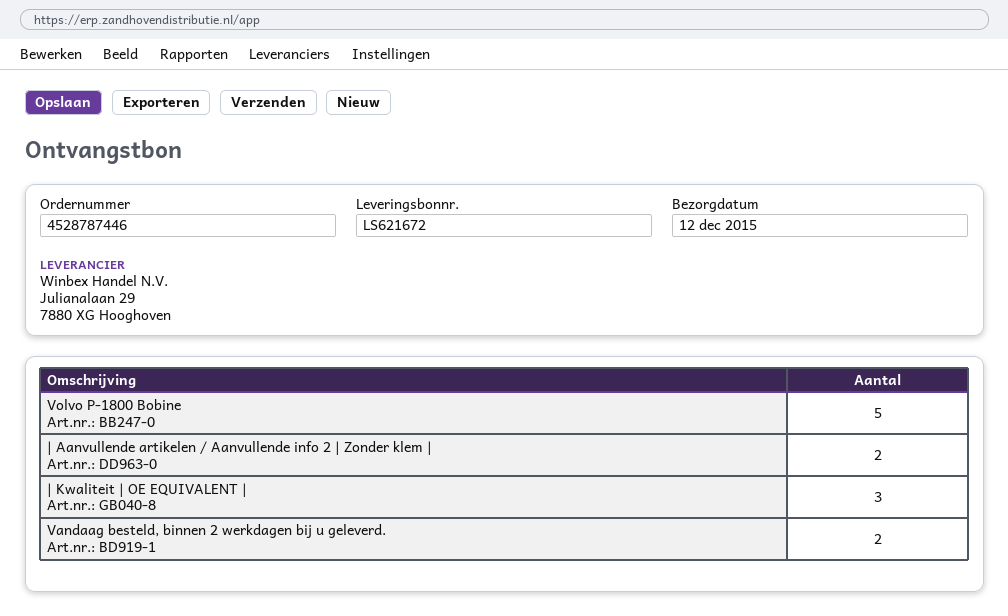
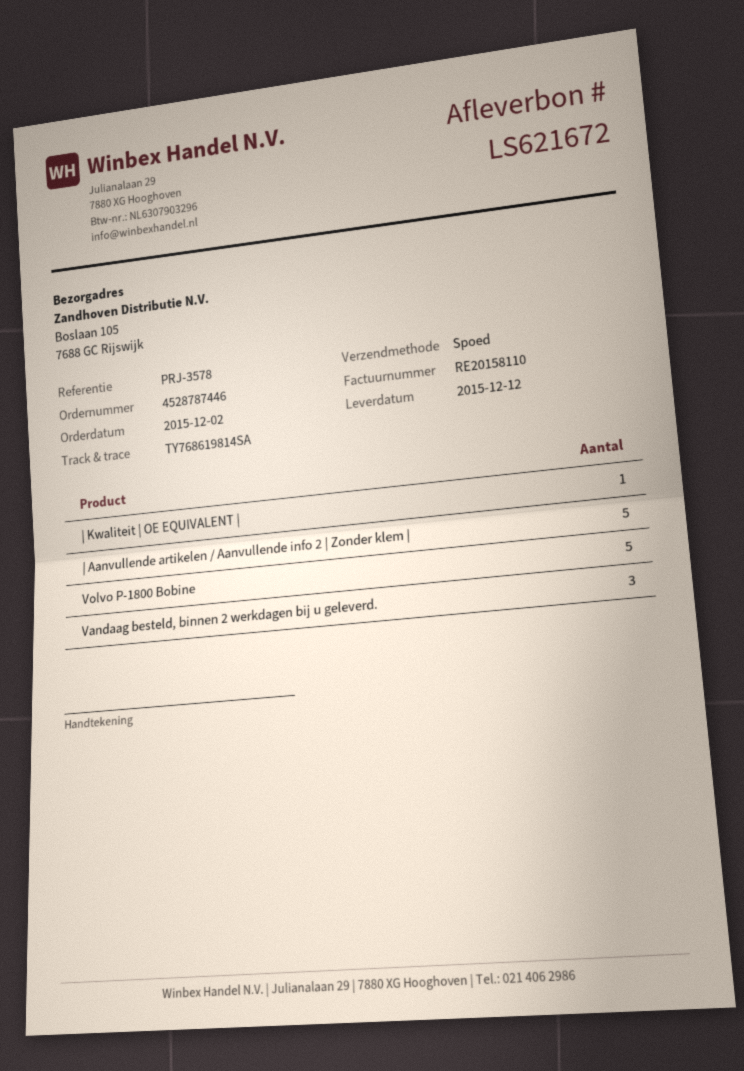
| Aanvullende artikelen / Aanvullende info 2 | Zonder klem |: 2 -> 5
| Kwaliteit | OE EQUIVALENT |: 3 -> 1
Vandaag besteld, binnen 2 werkdagen bij u geleverd.: 2 -> 3

